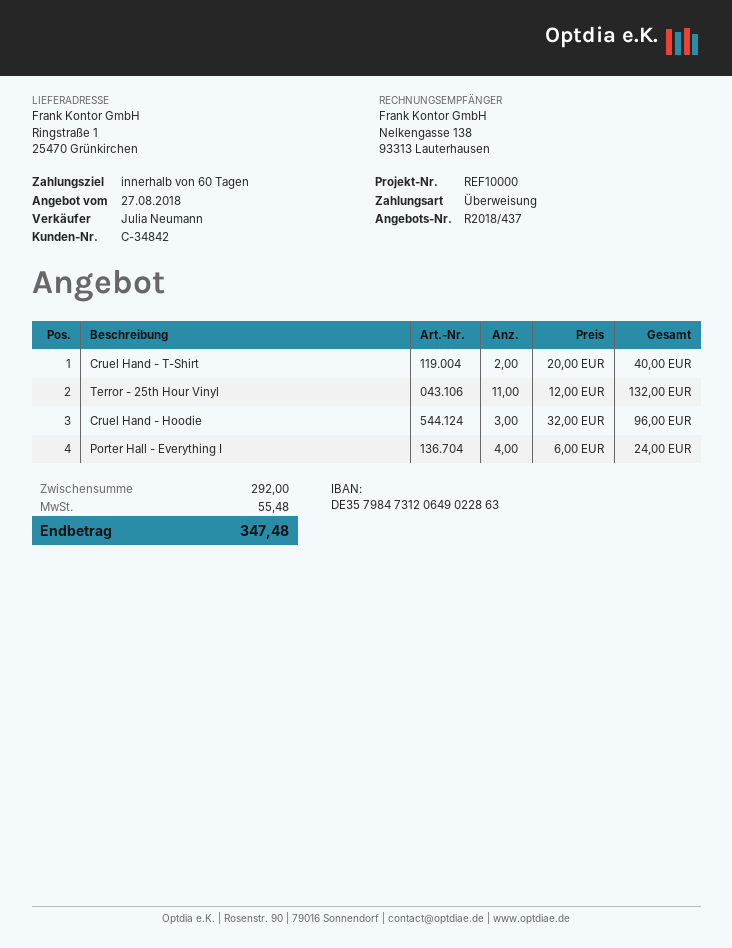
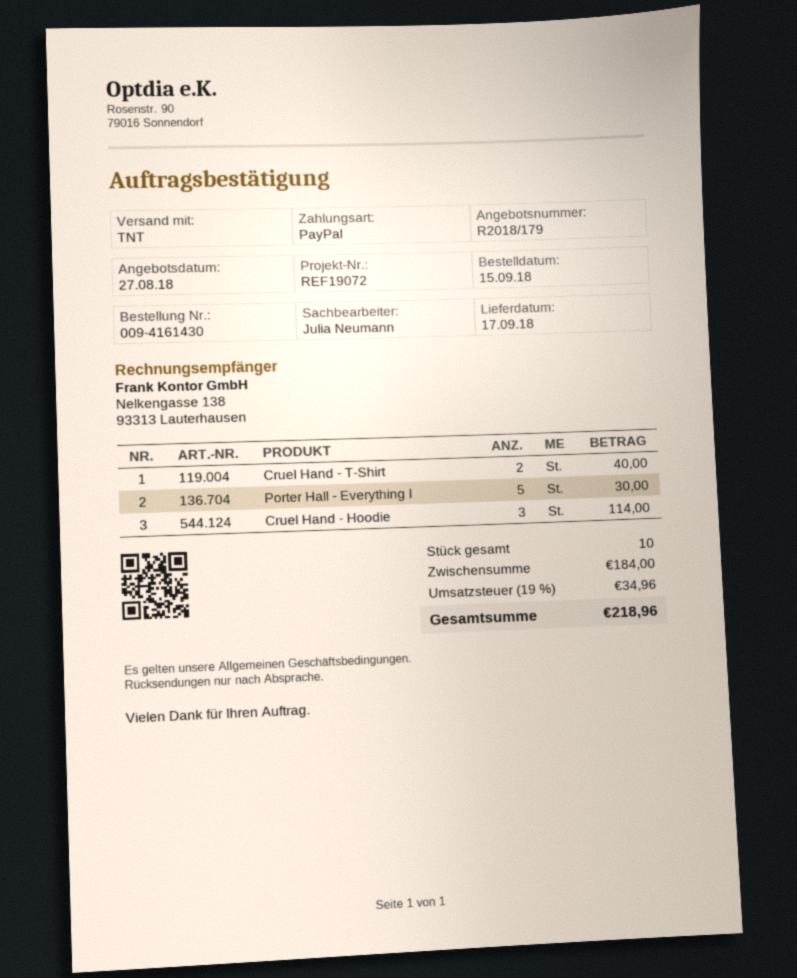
quote number: R2018/437 -> R2018/179
reference: REF10000 -> REF19072
payment method: bank transfer -> PayPal
Terror - 25th Hour Vinyl: 11 for 132.00 -> none
Cruel Hand - Hoodie: 3 for 96.00 -> 3 for 114.00
Porter Hall - Everything I: 4 for 24.00 -> 5 for 30.00
subtotal: 292.00 -> 184.00
tax: 55.48 -> 34.96
total: 347.48 -> 218.96

